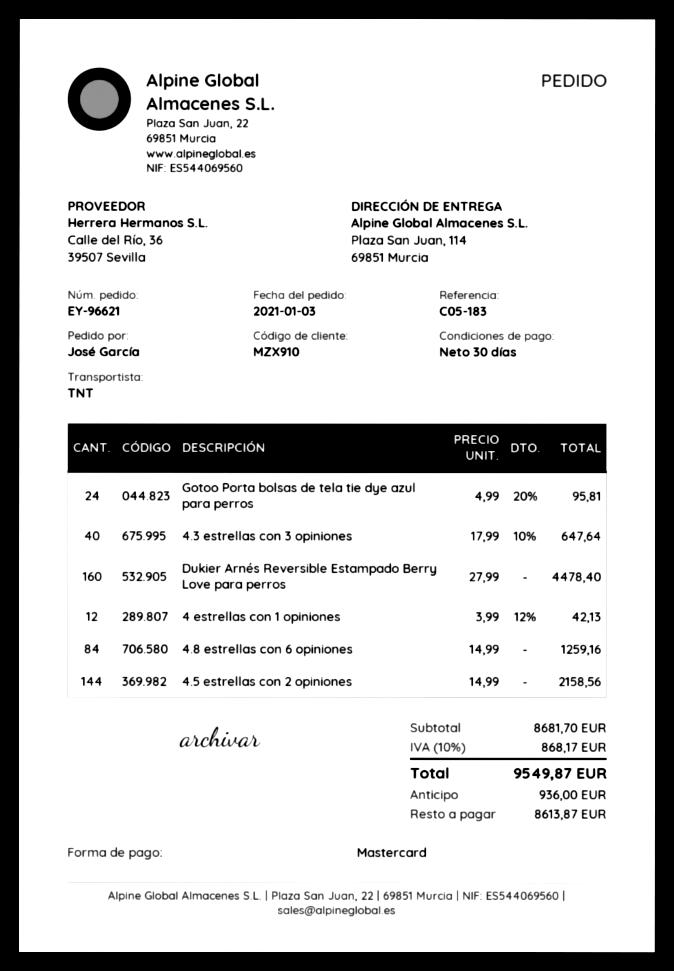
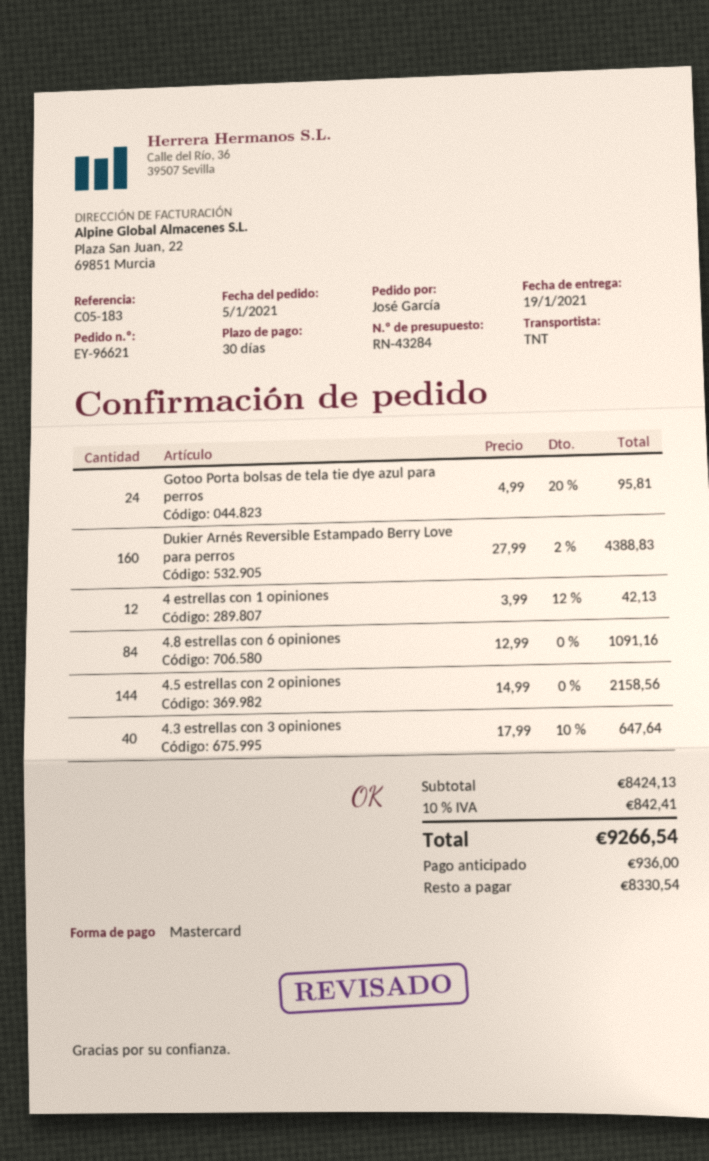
order date: 2021-01-03 -> 2021-01-05
Dukier Arnés Reversible Estampado Berry Love para perros: 160 x 27.99 = 4478.40 -> 160 x 27.99 - 2% = 4388.83
4.8 estrellas con 6 opiniones: 84 x 14.99 = 1259.16 -> 84 x 12.99 = 1091.16
subtotal: 8681.70 -> 8424.13
tax: 10% = 868.17 -> 10% = 842.41
total: 9549.87 -> 9266.54
balance: 8613.87 -> 8330.54

